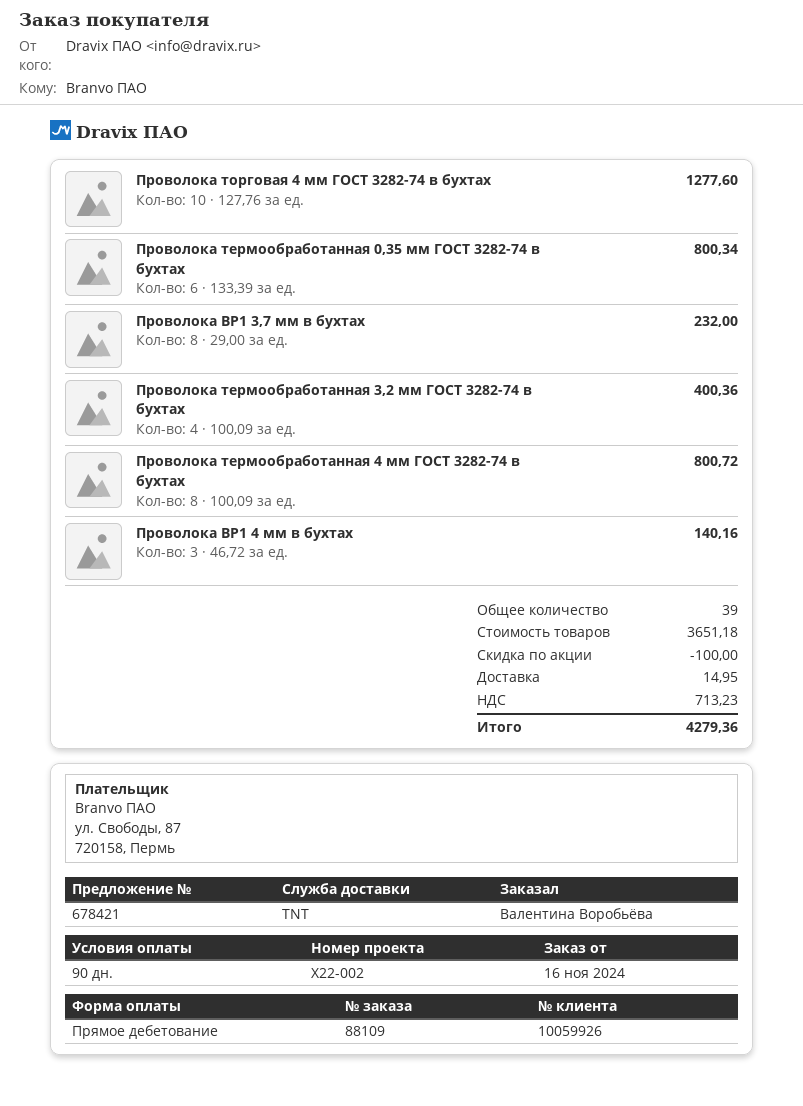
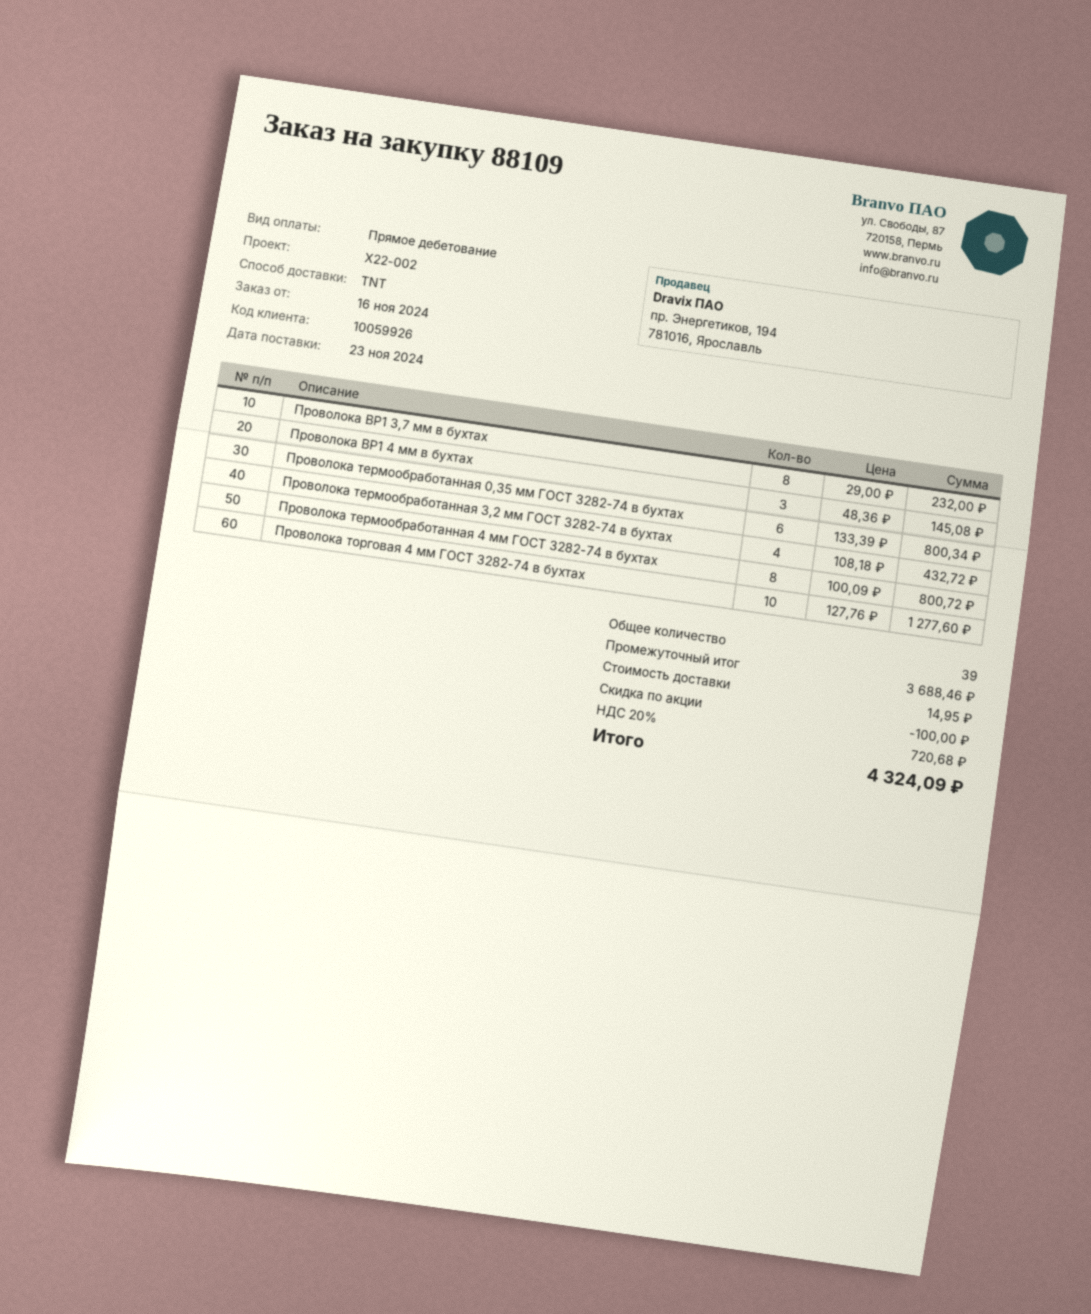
Проволока термообработанная 3,2 мм ГОСТ 3282-74 в бухтах: 4 x 100.09 = 400.36 -> 4 x 108.18 = 432.72
Проволока ВР1 4 мм в бухтах: 3 x 46.72 = 140.16 -> 3 x 48.36 = 145.08
subtotal: 3651.18 -> 3688.46
tax: 713.23 -> 720.68
total: 4279.36 -> 4324.09

